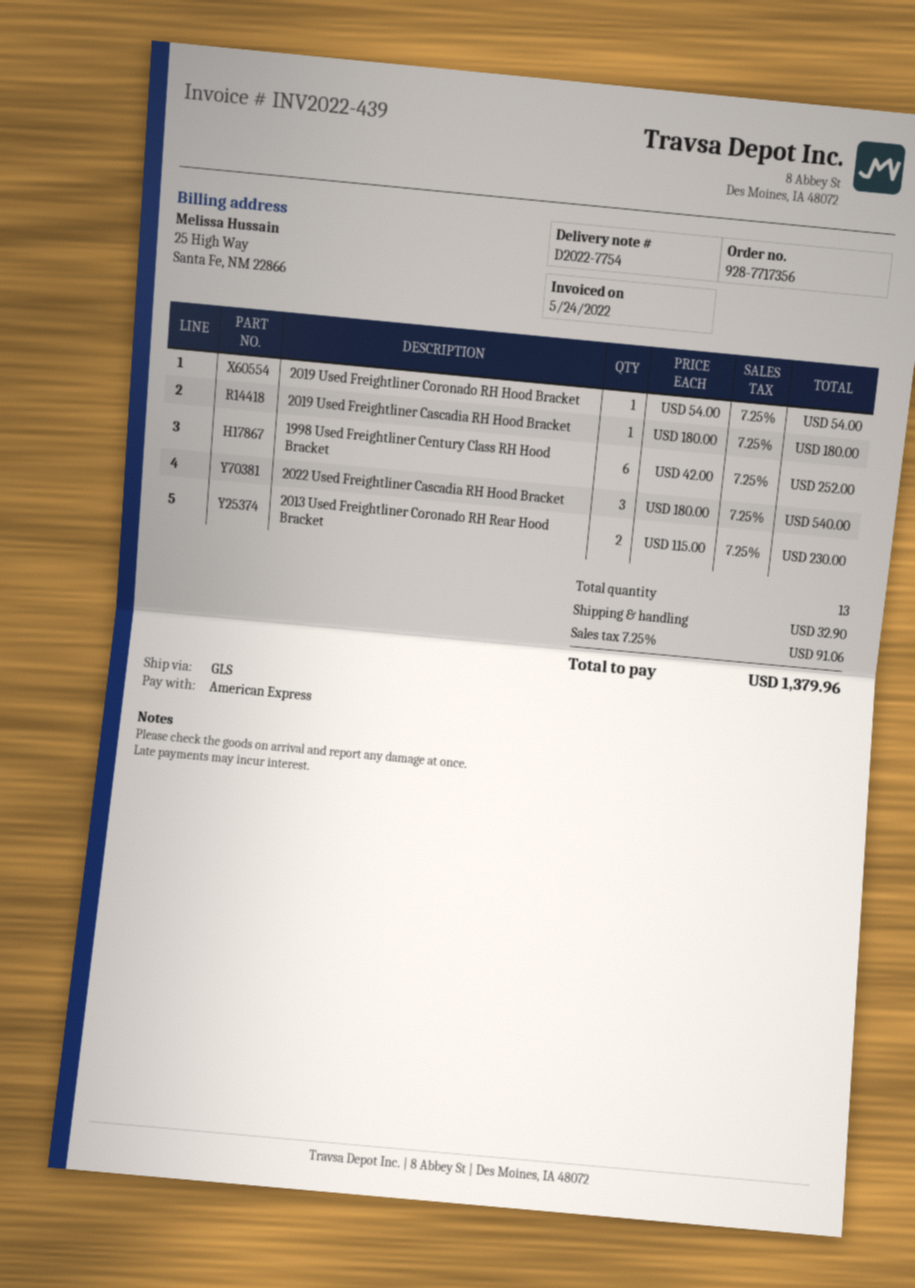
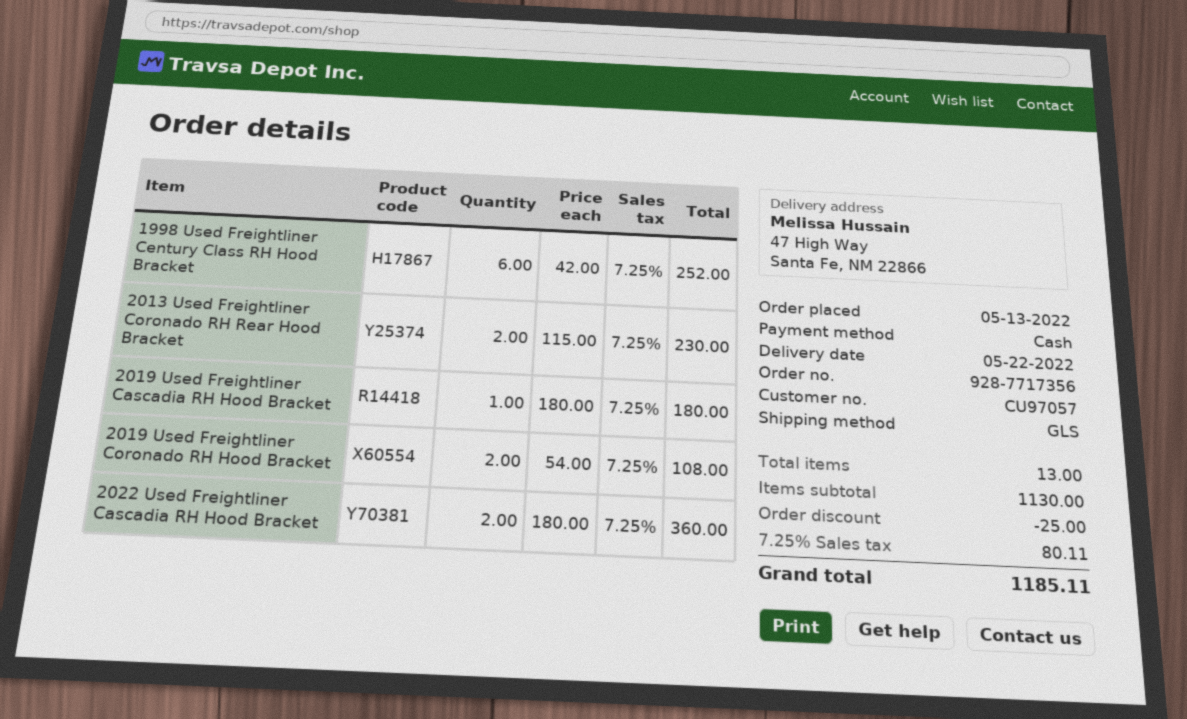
payment method: American Express -> cash
2019 Used Freightliner Coronado RH Hood Bracket: 1 x 54.00 = 54.00 -> 2 x 54.00 = 108.00
2022 Used Freightliner Cascadia RH Hood Bracket: 3 x 180.00 = 540.00 -> 2 x 180.00 = 360.00
discount: none -> 25.00
shipping: 32.90 -> none
tax: 7.25% = 91.06 -> 7.25% = 80.11
total: 1379.96 -> 1185.11

